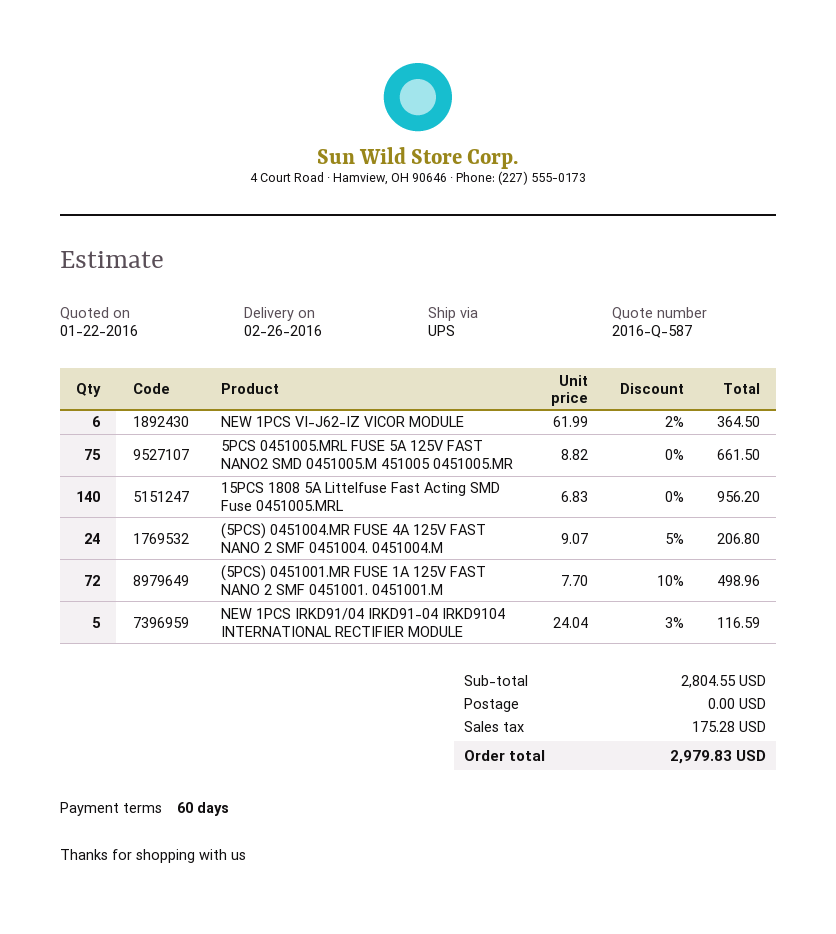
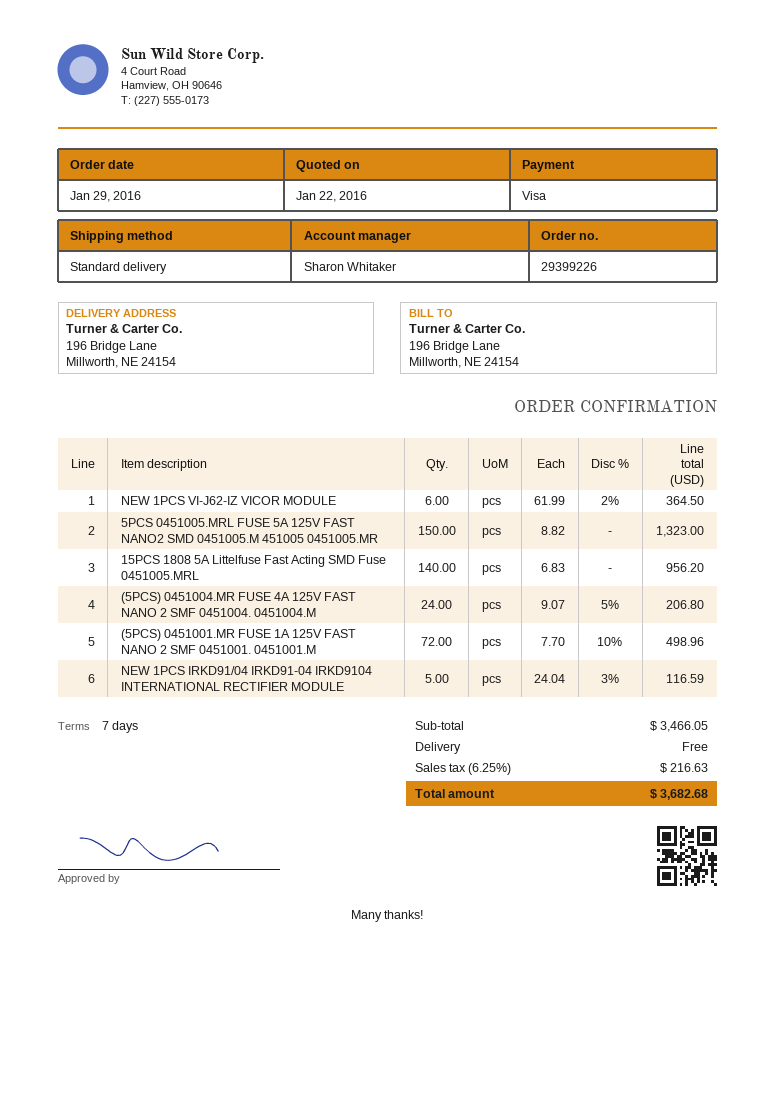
payment terms: 60 days -> 7 days
shipping method: UPS -> standard
5PCS 0451005.MRL FUSE 5A 125V FAST NANO2 SMD 0451005.M 451005 0451005.MR: 75 x 8.82 = 661.50 -> 150 x 8.82 = 1323.00
subtotal: 2804.55 -> 3466.05
tax: 175.28 -> 216.63
total: 2979.83 -> 3682.68

